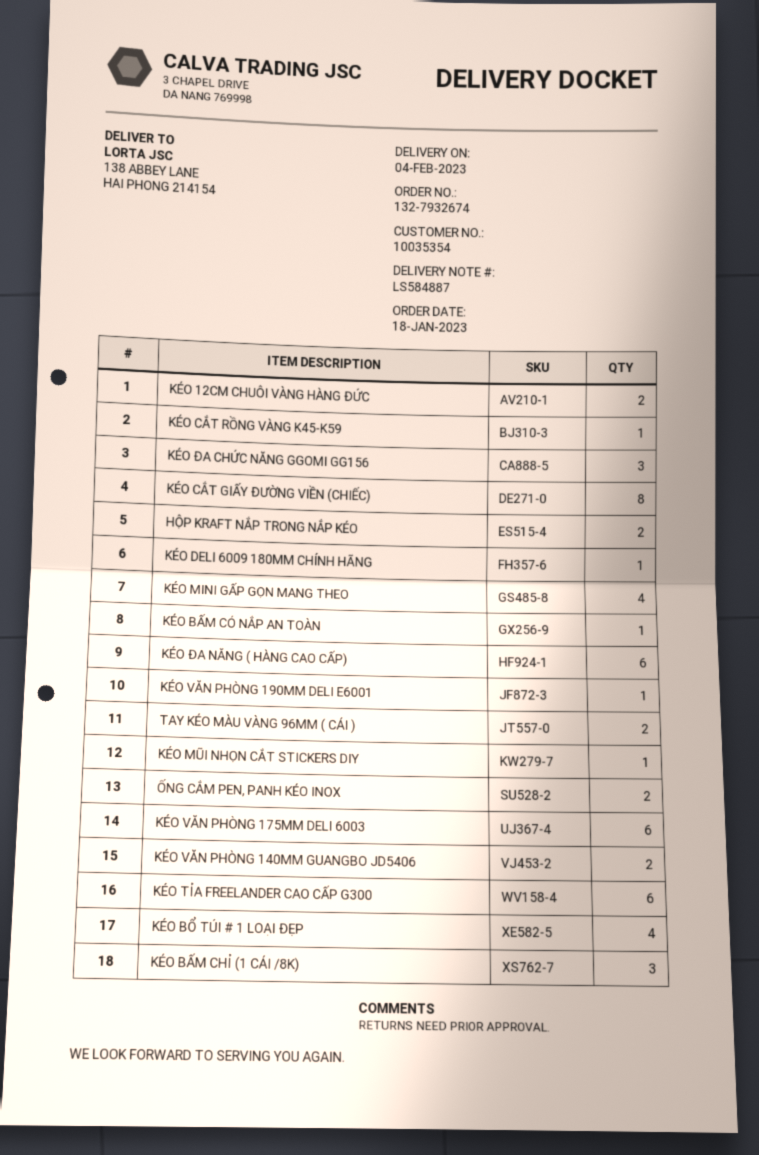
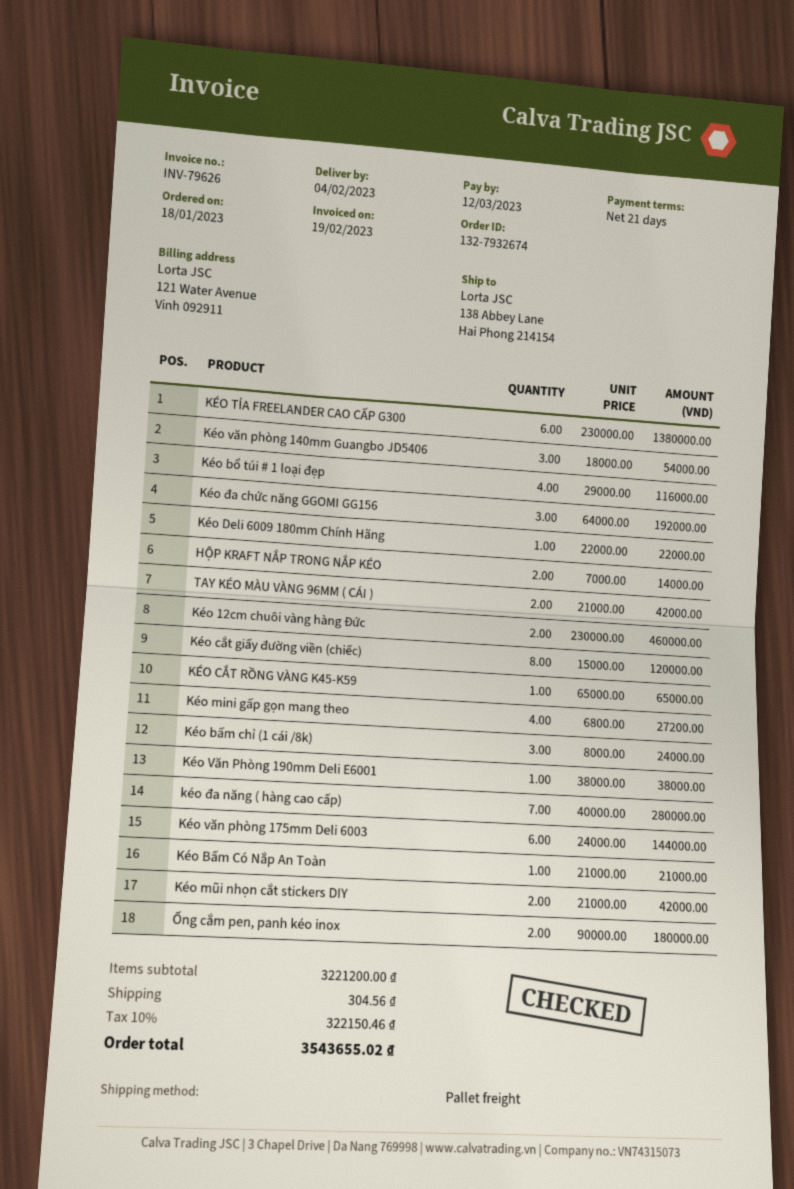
KÉO ĐA NĂNG ( HÀNG CAO CẤP): 6 -> 7
KÉO MŨI NHỌN CẮT STICKERS DIY: 1 -> 2
KÉO VĂN PHÒNG 140MM GUANGBO JD5406: 2 -> 3

